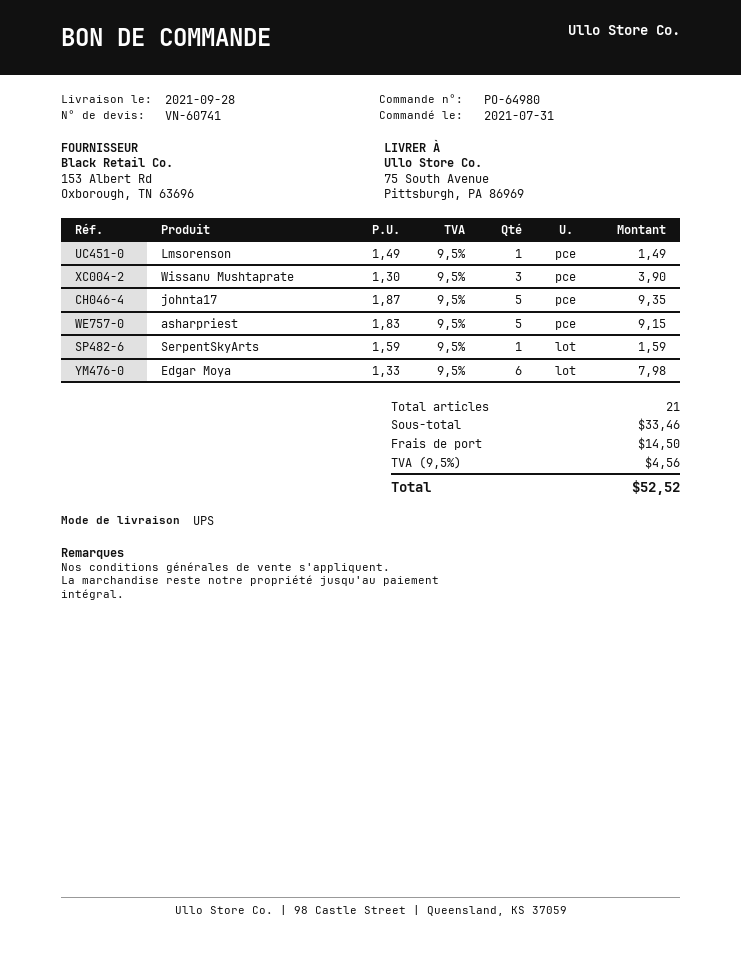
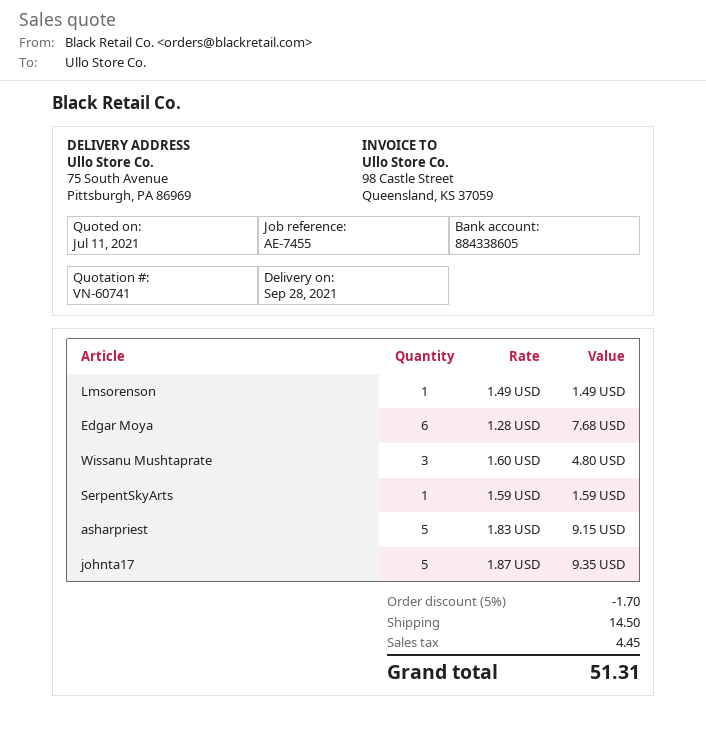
Wissanu Mushtaprate: 3 x 1.30 = 3.90 -> 3 x 1.60 = 4.80
Edgar Moya: 6 x 1.33 = 7.98 -> 6 x 1.28 = 7.68
discount: none -> 5% = 1.70
tax: 4.56 -> 4.45
total: 52.52 -> 51.31

